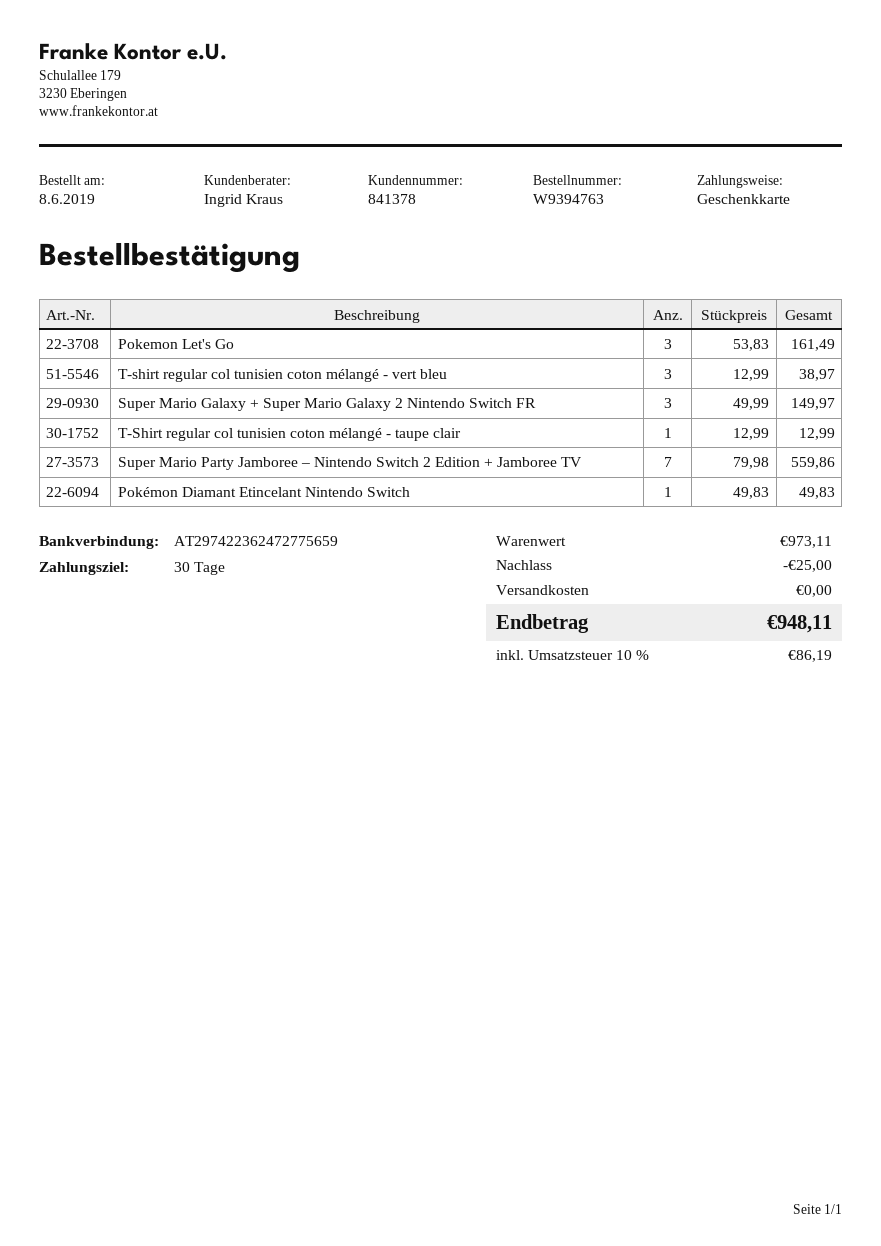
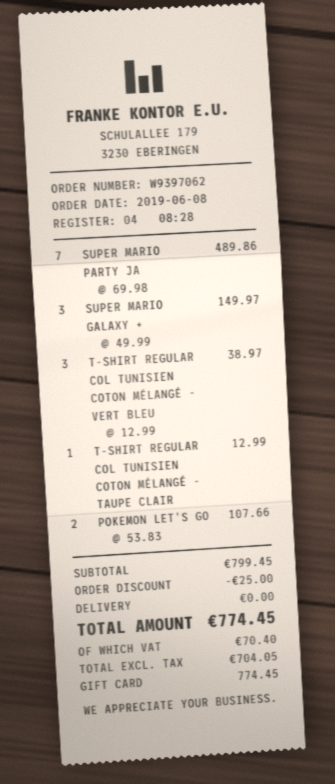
order number: W9394763 -> W9397062
Pokemon Let's Go: 3 x 53.83 = 161.49 -> 2 x 53.83 = 107.66
Super Mario Party Jamboree – Nintendo Switch 2 Edition + Jamboree TV: 7 x 79.98 = 559.86 -> 7 x 69.98 = 489.86
Pokémon Diamant Etincelant Nintendo Switch: 1 x 49.83 = 49.83 -> none
subtotal: 973.11 -> 799.45
tax: 86.19 -> 70.40
total: 948.11 -> 774.45

